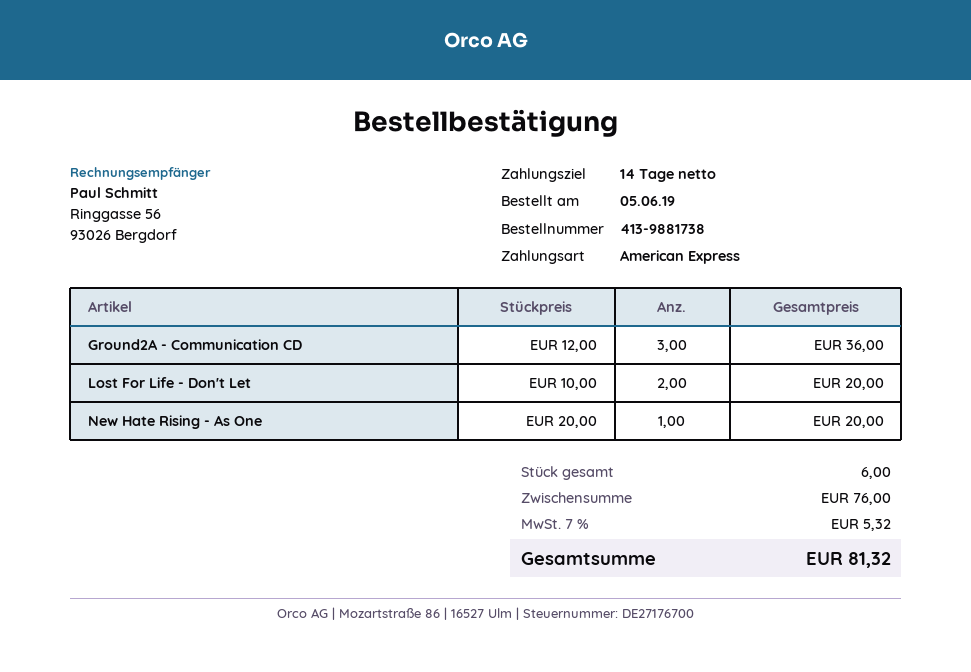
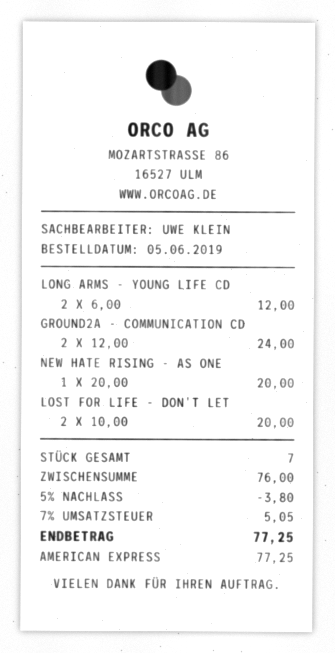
Ground2A - Communication CD: 3 x 12.00 = 36.00 -> 2 x 12.00 = 24.00
LONG ARMS - YOUNG LIFE CD: none -> 2 x 6.00 = 12.00
total quantity: 6 -> 7
discount: none -> 5% = 3.80
tax: 7% = 5.32 -> 7% = 5.05
total: 81.32 -> 77.25

